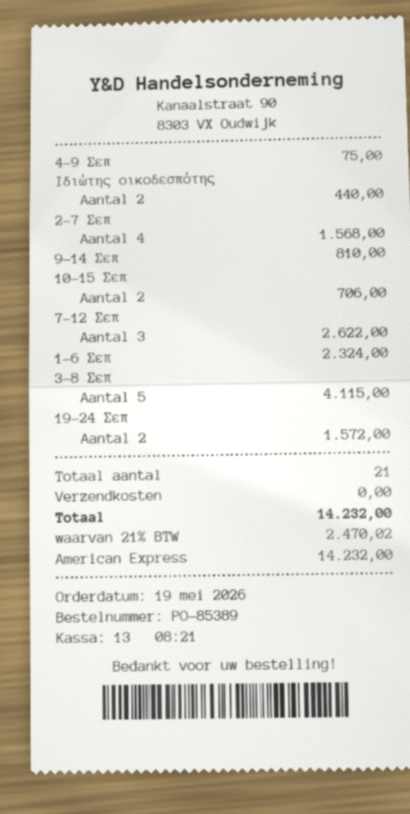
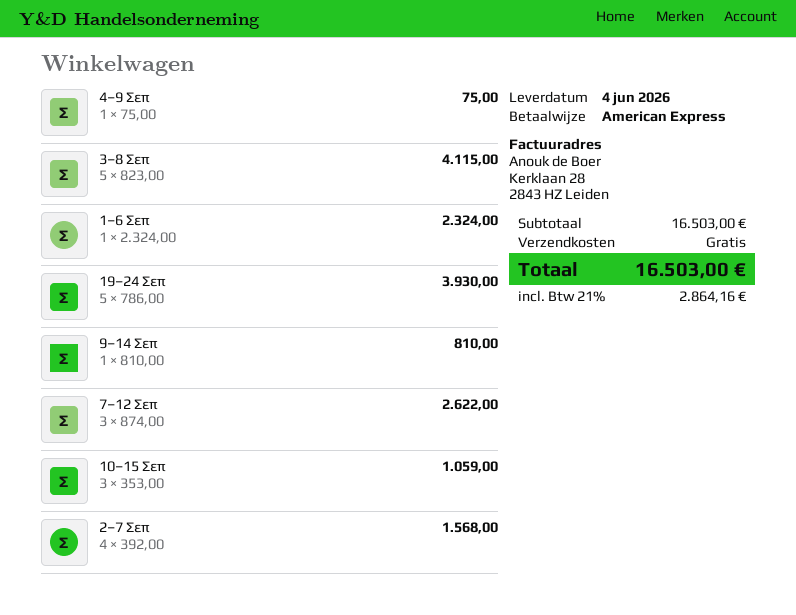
Ιδιώτης οικοδεσπότης: 2 for 440.00 -> none
10–15 Σεπ: 2 for 706.00 -> 3 for 1059.00
19–24 Σεπ: 2 for 1572.00 -> 5 for 3930.00
tax: 21% = 2470.02 -> 21% = 2864.16
total: 14232.00 -> 16503.00

